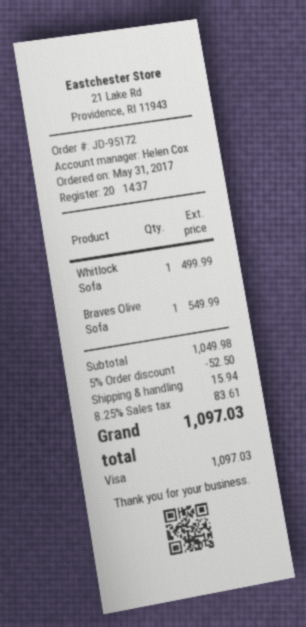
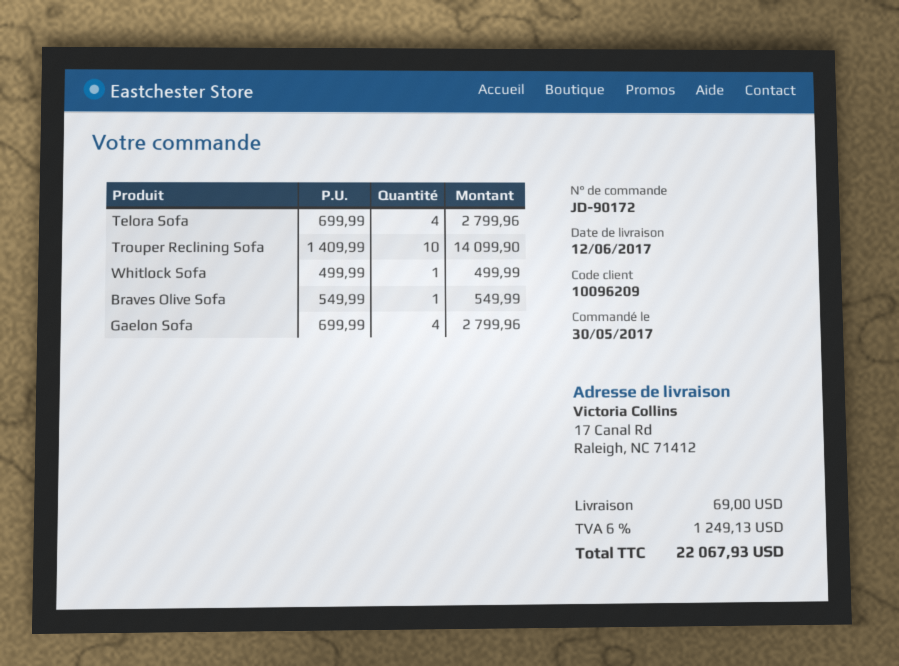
order number: JD-95172 -> JD-90172
order date: 2017-05-31 -> 2017-05-30
Telora Sofa: none -> 4 for 2799.96
Trouper Reclining Sofa: none -> 10 for 14099.90
Gaelon Sofa: none -> 4 for 2799.96
discount: 5% = 52.50 -> none
shipping: 15.94 -> 69.00
tax: 8.25% = 83.61 -> 6% = 1249.13
total: 1097.03 -> 22067.93

